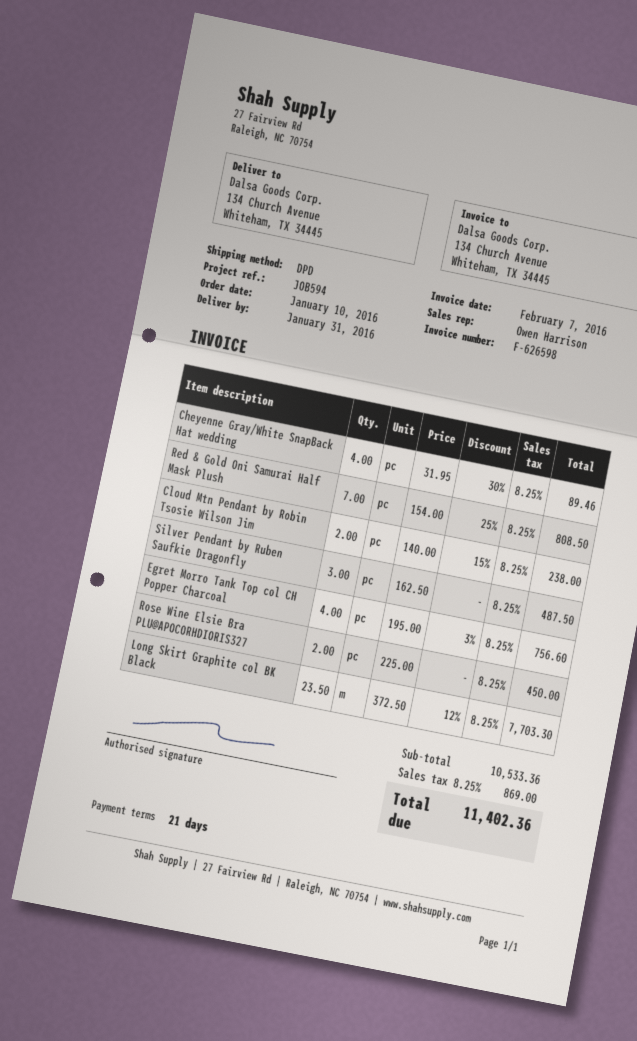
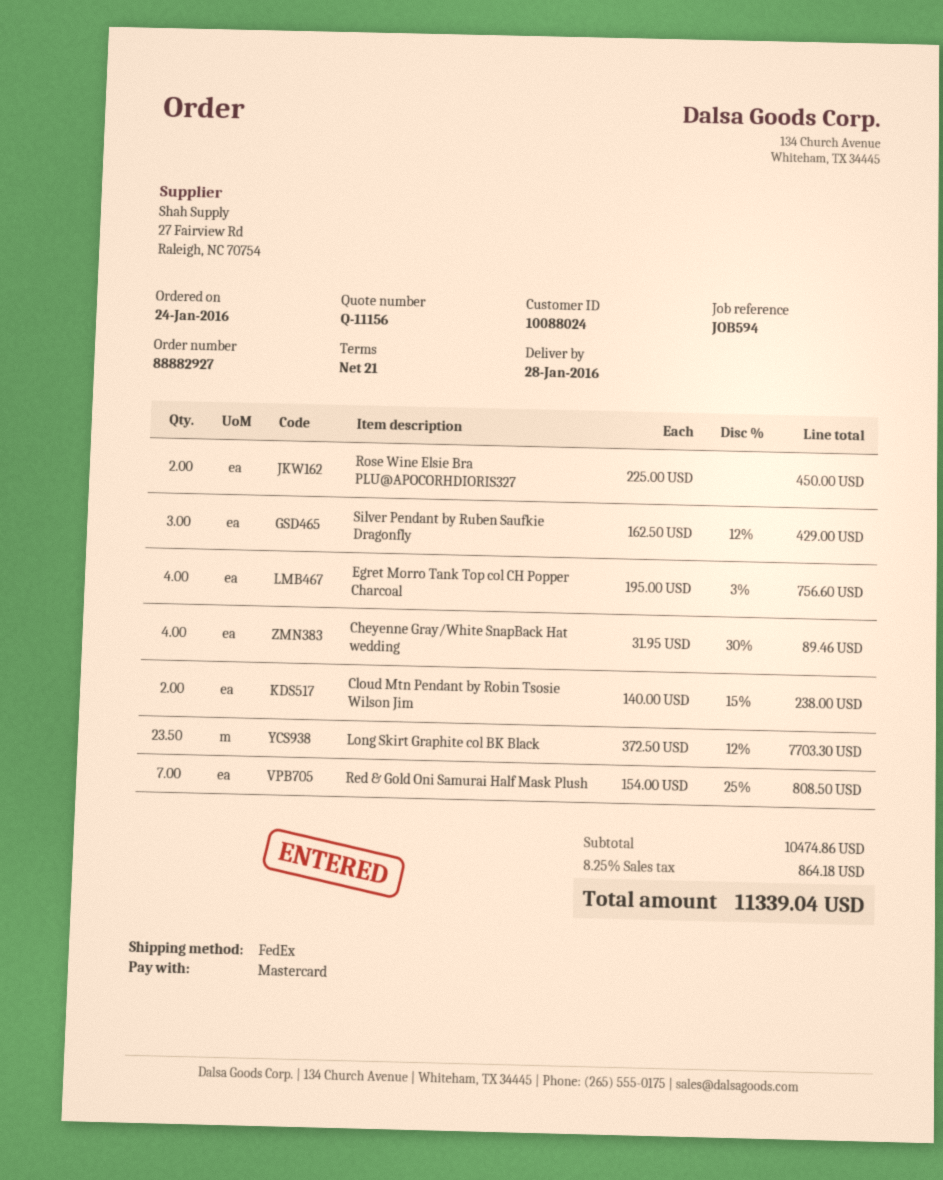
order date: 2016-01-10 -> 2016-01-24
delivery date: 2016-01-31 -> 2016-01-28
shipping method: DPD -> FedEx
Silver Pendant by Ruben Saufkie Dragonfly: 3 x 162.50 = 487.50 -> 3 x 162.50 - 12% = 429.00
subtotal: 10533.36 -> 10474.86
tax: 8.25% = 869.00 -> 8.25% = 864.18
total: 11402.36 -> 11339.04

